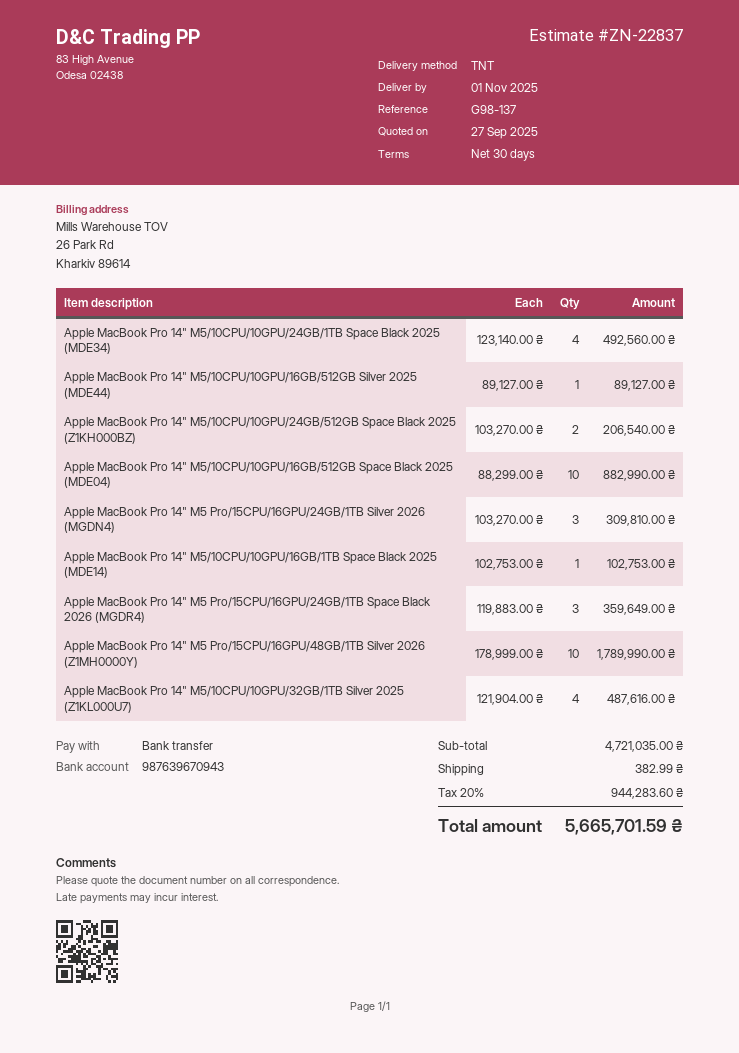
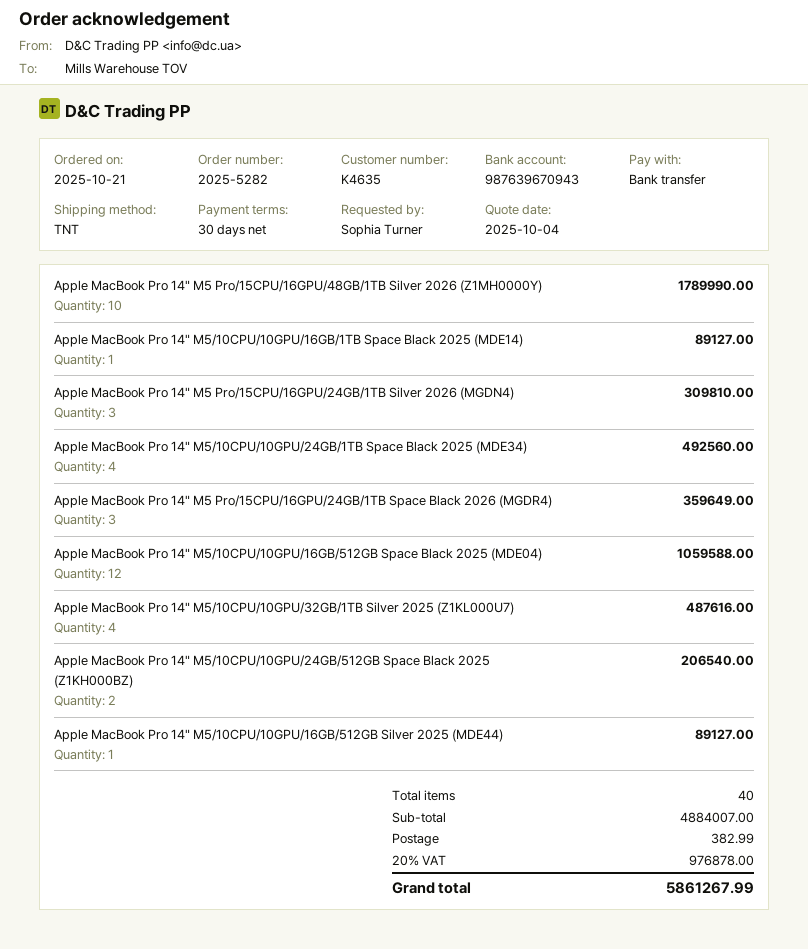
quote date: 2025-09-27 -> 2025-10-04
Apple MacBook Pro 14" M5/10CPU/10GPU/16GB/512GB Space Black 2025 (MDE04): 10 for 882990.00 -> 12 for 1059588.00
Apple MacBook Pro 14" M5/10CPU/10GPU/16GB/1TB Space Black 2025 (MDE14): 1 for 102753.00 -> 1 for 89127.00
subtotal: 4721035.00 -> 4884007.00
tax: 20% = 944283.60 -> 20% = 976878.00
total: 5665701.59 -> 5861267.99

